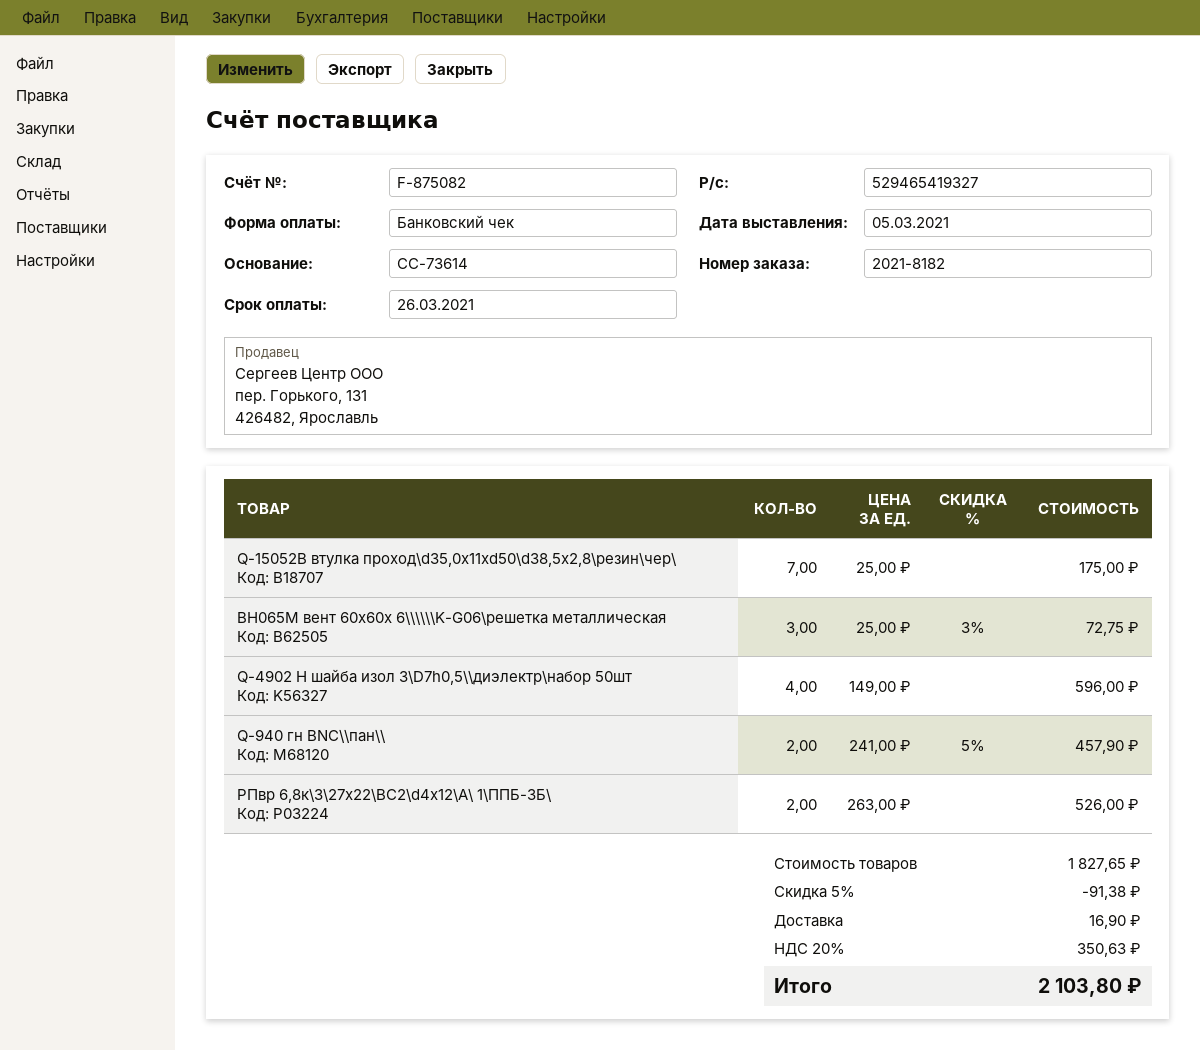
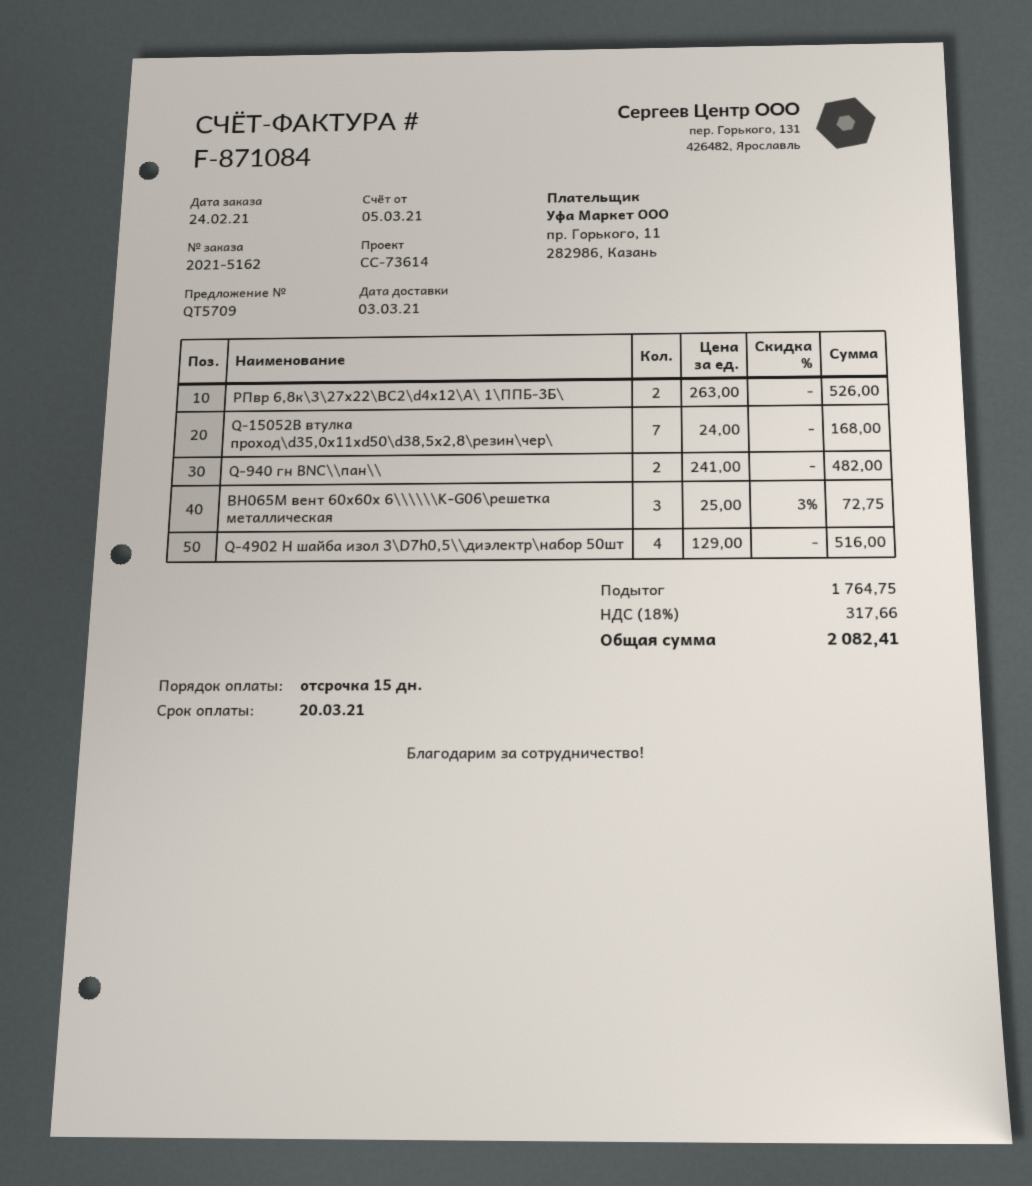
order number: 2021-8182 -> 2021-5162
invoice number: F-875082 -> F-871084
due date: 2021-03-26 -> 2021-03-20
Q-15052B втулка проход\d35,0x11xd50\d38,5x2,8\резин\чер\: 7 x 25.00 = 175.00 -> 7 x 24.00 = 168.00
Q-4902 Н шайба изол 3\D7h0,5\\диэлектр\набор 50шт: 4 x 149.00 = 596.00 -> 4 x 129.00 = 516.00
Q-940 гн BNC\\пан\\: 2 x 241.00 - 5% = 457.90 -> 2 x 241.00 = 482.00
subtotal: 1827.65 -> 1764.75
discount: 5% = 91.38 -> none
shipping: 16.90 -> none
tax: 20% = 350.63 -> 18% = 317.66
total: 2103.80 -> 2082.41

